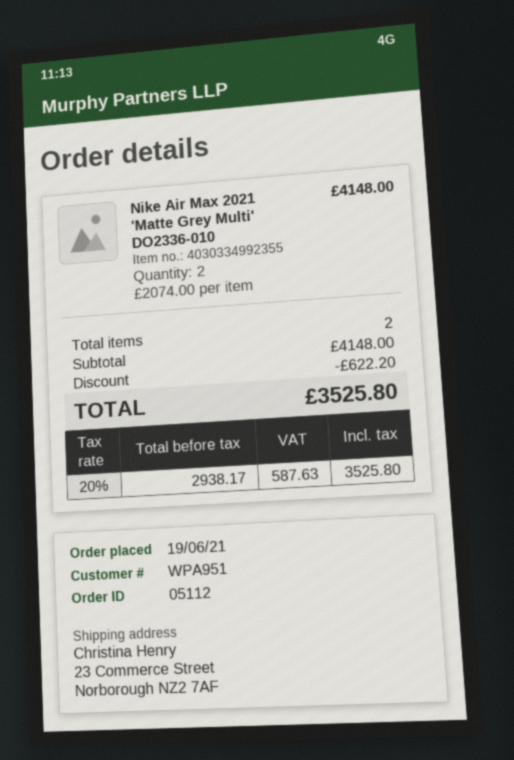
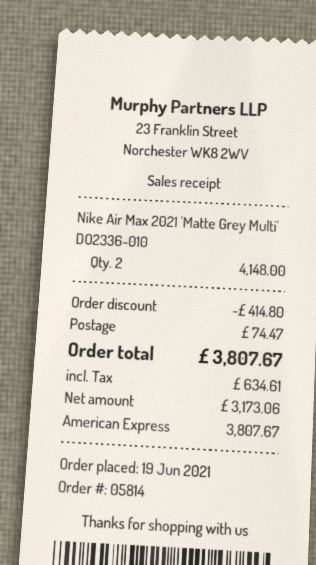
order number: 05112 -> 05814
discount: 622.20 -> 414.80
shipping: none -> 74.47
net: 2938.17 -> 3173.06
tax: 587.63 -> 634.61
total: 3525.80 -> 3807.67

